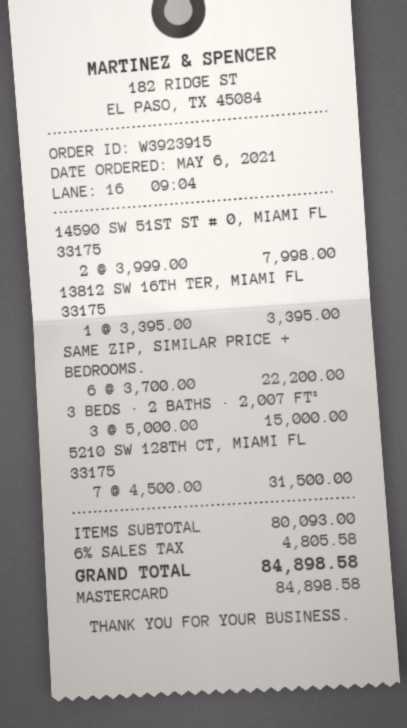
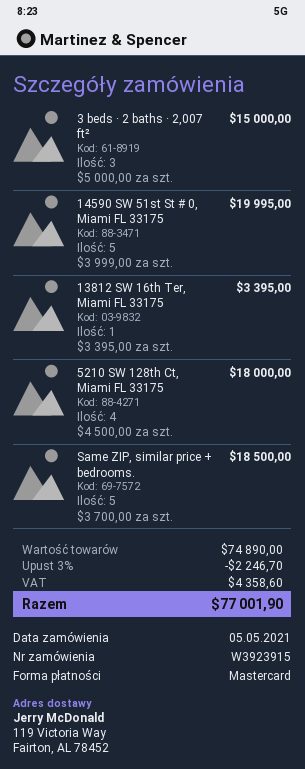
order date: 2021-05-06 -> 2021-05-05
14590 SW 51ST ST # 0, MIAMI FL 33175: 2 x 3999.00 = 7998.00 -> 5 x 3999.00 = 19995.00
SAME ZIP, SIMILAR PRICE + BEDROOMS.: 6 x 3700.00 = 22200.00 -> 5 x 3700.00 = 18500.00
5210 SW 128TH CT, MIAMI FL 33175: 7 x 4500.00 = 31500.00 -> 4 x 4500.00 = 18000.00
subtotal: 80093.00 -> 74890.00
discount: none -> 3% = 2246.70
tax: 4805.58 -> 4358.60
total: 84898.58 -> 77001.90

